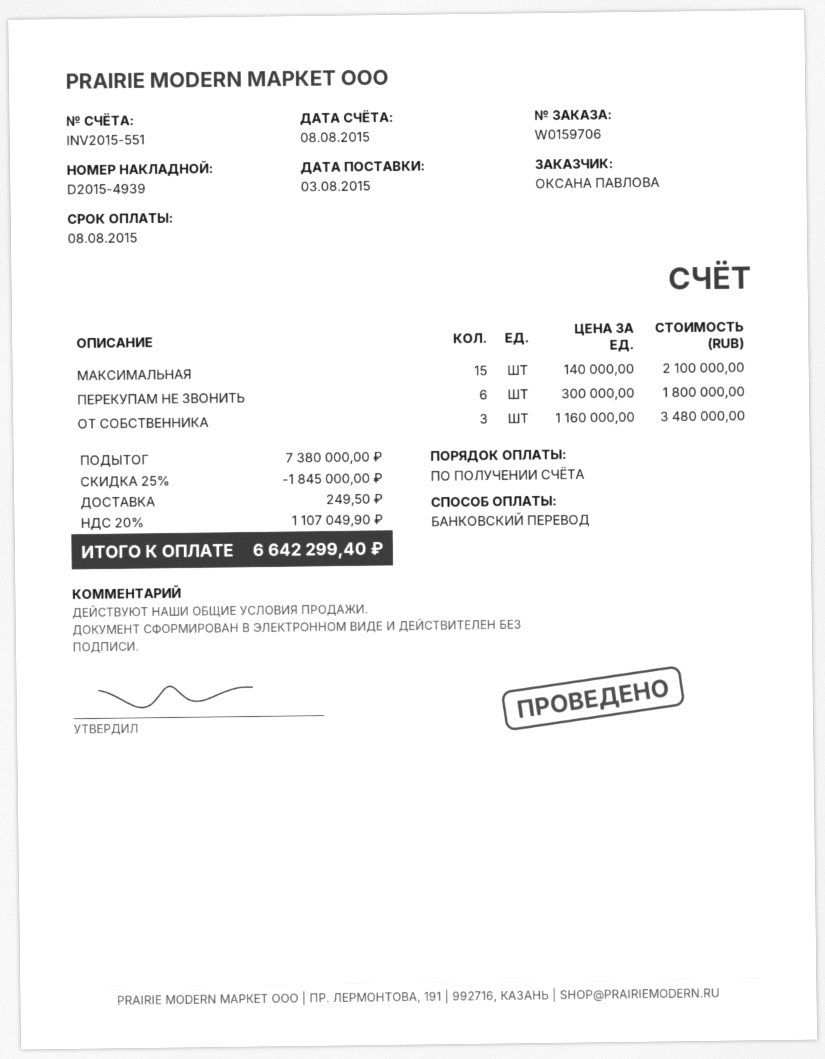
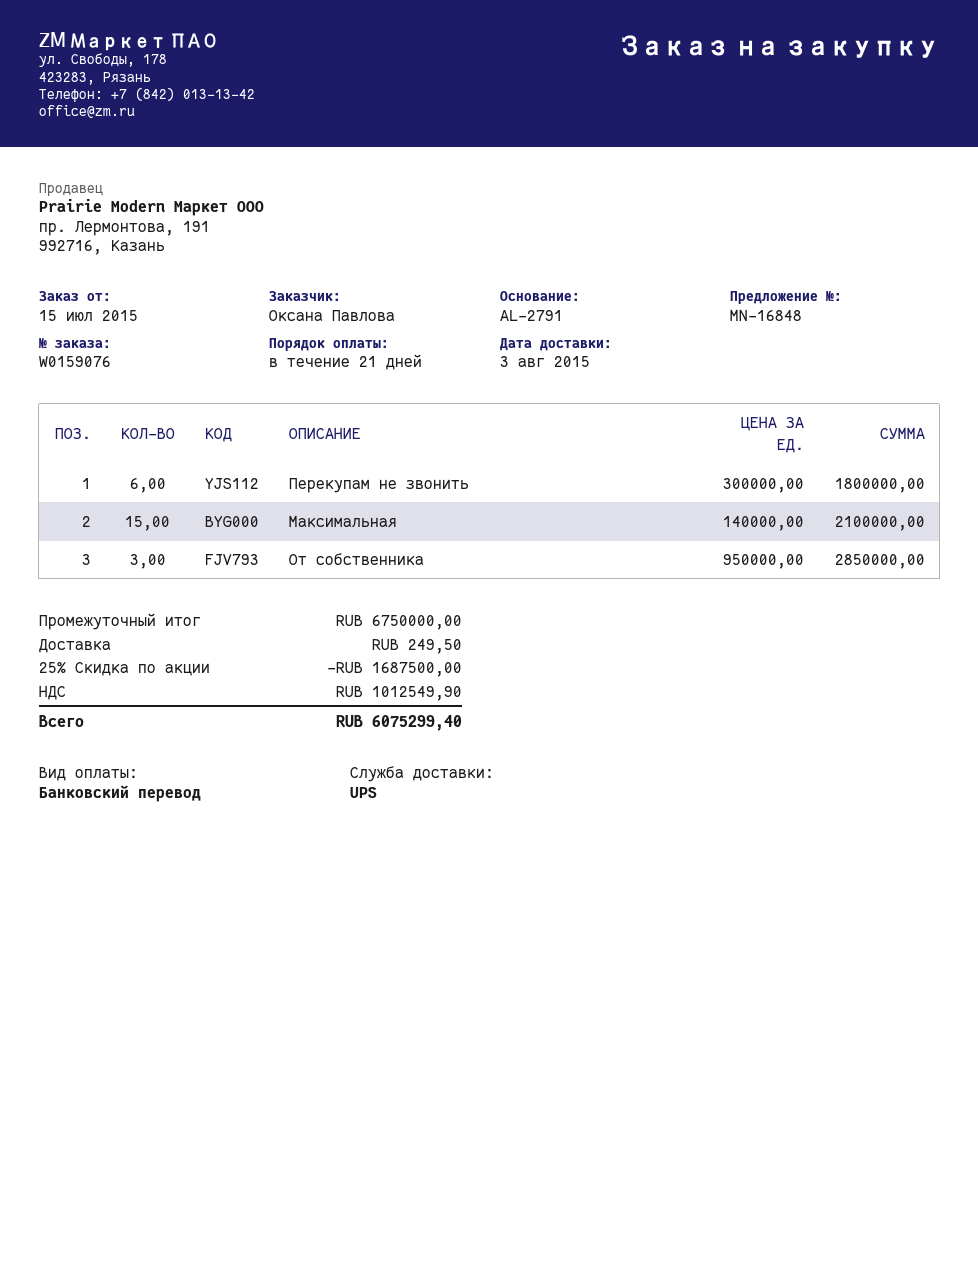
order number: W0159706 -> W0159076
payment terms: on receipt -> 21 days
ОТ СОБСТВЕННИКА: 3 x 1160000.00 = 3480000.00 -> 3 x 950000.00 = 2850000.00
subtotal: 7380000.00 -> 6750000.00
discount: 25% = 1845000.00 -> 25% = 1687500.00
tax: 1107049.90 -> 1012549.90
total: 6642299.40 -> 6075299.40

